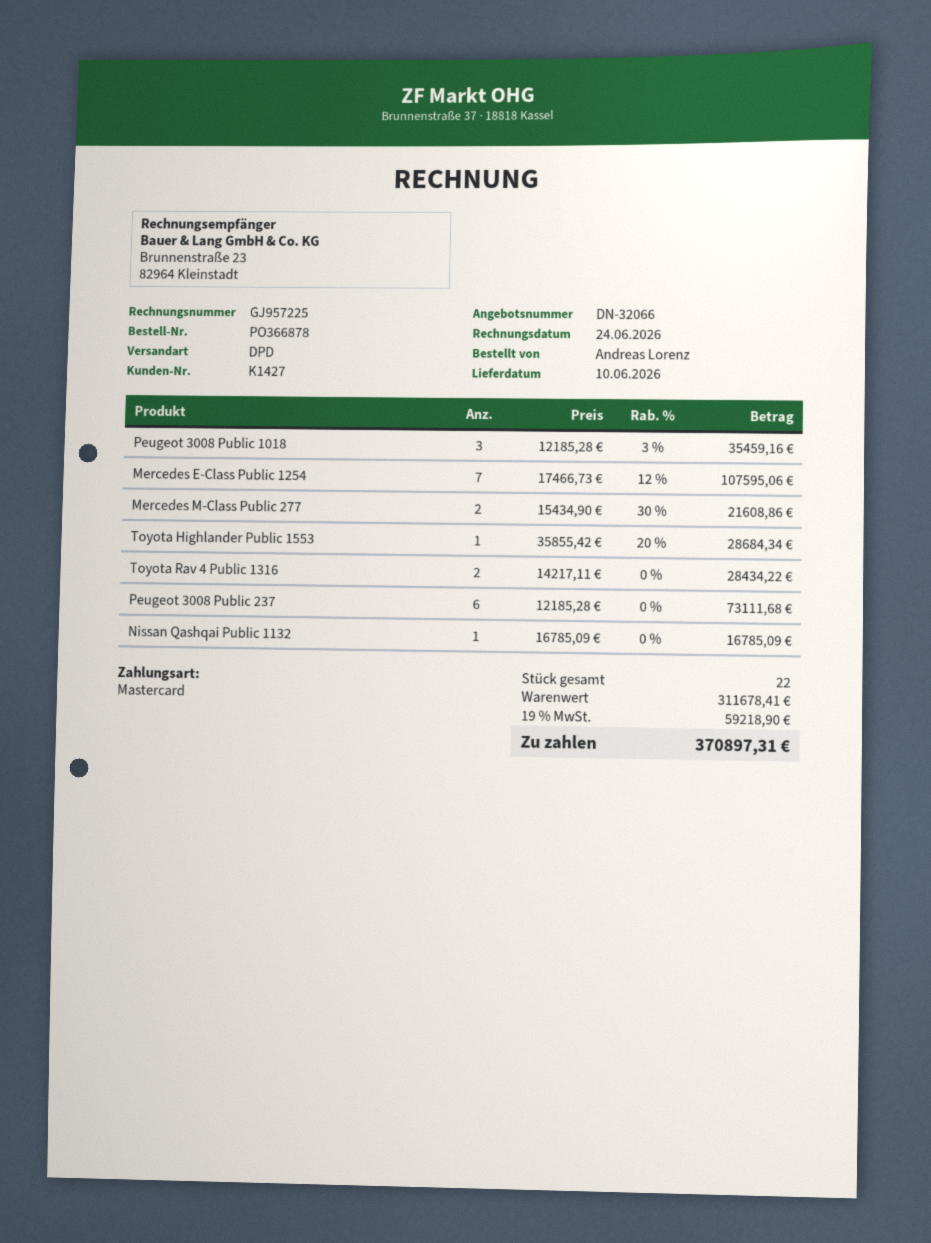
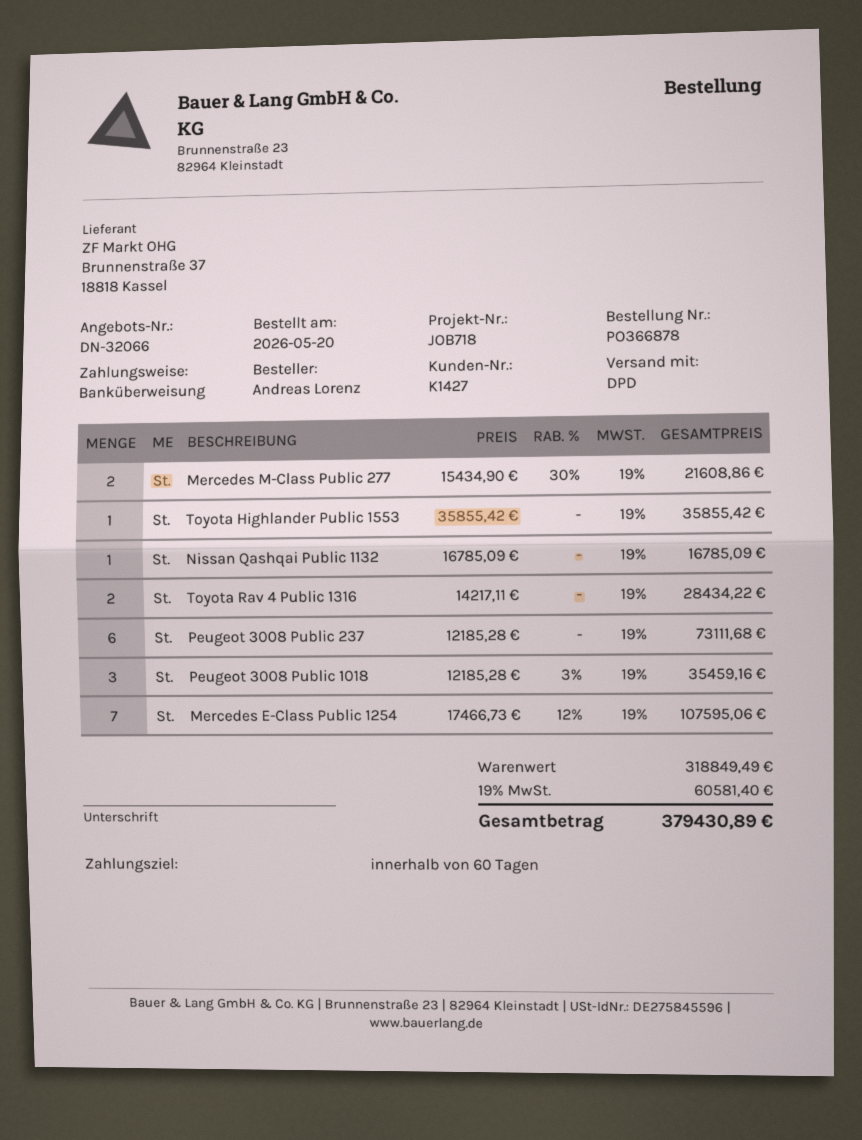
payment method: Mastercard -> bank transfer
Toyota Highlander Public 1553: 1 x 35855.42 - 20% = 28684.34 -> 1 x 35855.42 = 35855.42
subtotal: 311678.41 -> 318849.49
tax: 19% = 59218.90 -> 19% = 60581.40
total: 370897.31 -> 379430.89

